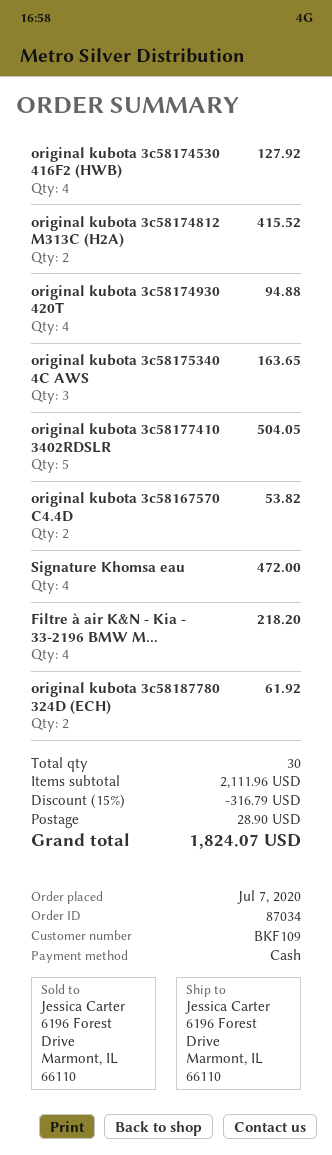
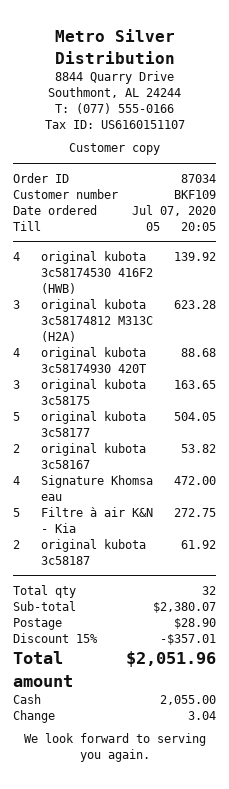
original kubota 3c58174530 416F2 (HWB): 4 for 127.92 -> 4 for 139.92
original kubota 3c58174812 M313C (H2A): 2 for 415.52 -> 3 for 623.28
original kubota 3c58174930 420T: 4 for 94.88 -> 4 for 88.68
Filtre à air K&N - Kia - 33-2196 BMW M...: 4 for 218.20 -> 5 for 272.75
total quantity: 30 -> 32
subtotal: 2111.96 -> 2380.07
discount: 15% = 316.79 -> 15% = 357.01
total: 1824.07 -> 2051.96

